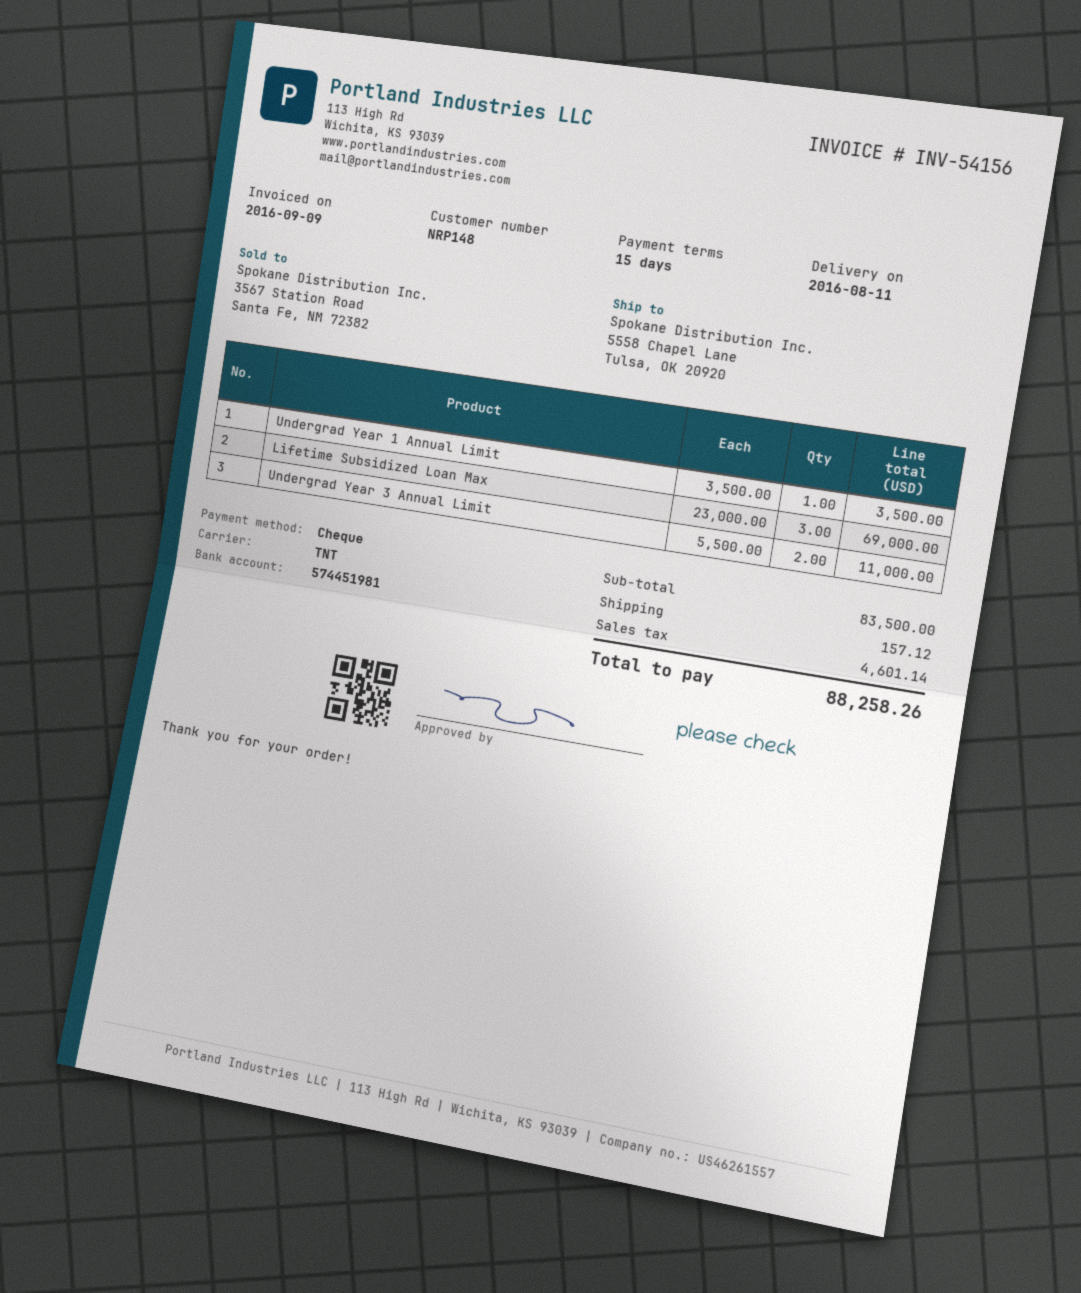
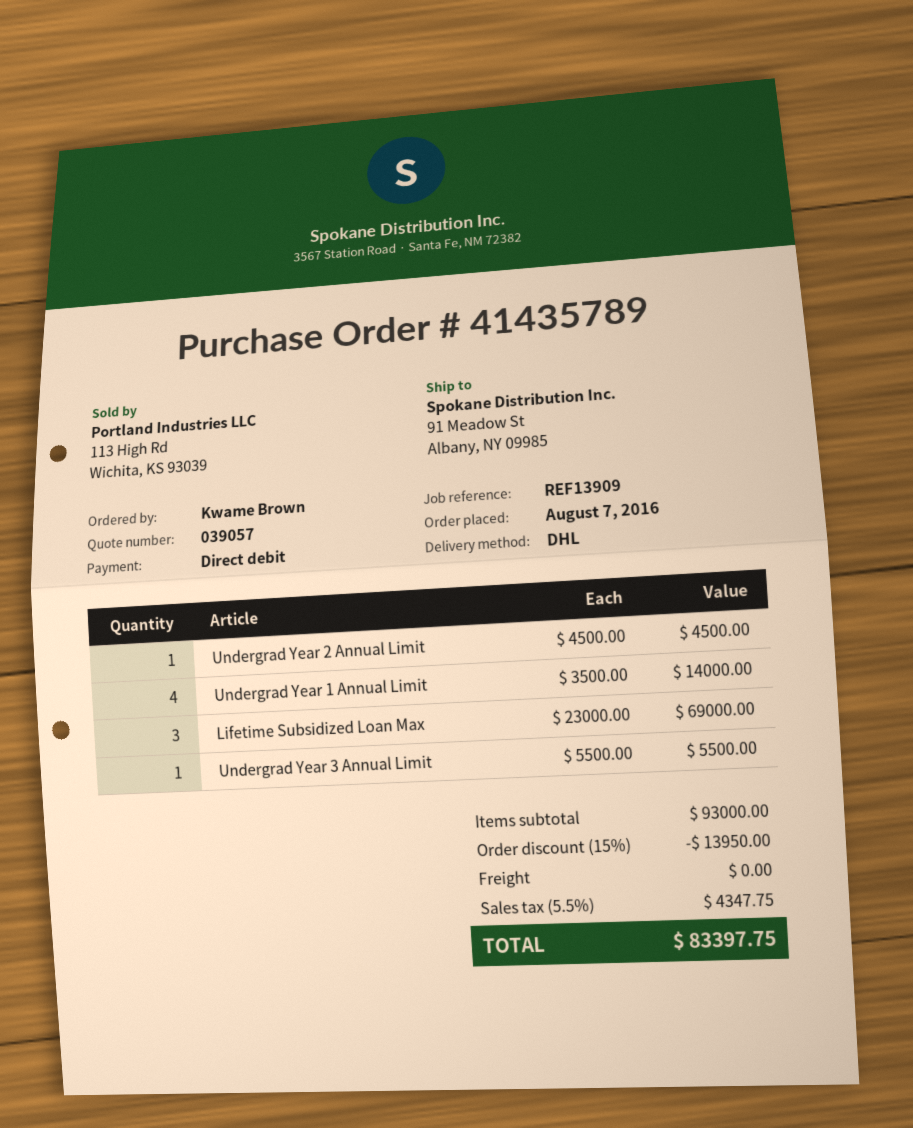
payment method: cheque -> direct debit
shipping method: TNT -> DHL
ship to: 5558 Chapel Lane, Tulsa, OK 20920 -> 91 Meadow St, Albany, NY 09985
Undergrad Year 1 Annual Limit: 1 x 3500.00 = 3500.00 -> 4 x 3500.00 = 14000.00
Undergrad Year 3 Annual Limit: 2 x 5500.00 = 11000.00 -> 1 x 5500.00 = 5500.00
Undergrad Year 2 Annual Limit: none -> 1 x 4500.00 = 4500.00
subtotal: 83500.00 -> 93000.00
discount: none -> 15% = 13950.00
shipping: 157.12 -> 0.00
tax: 4601.14 -> 4347.75
total: 88258.26 -> 83397.75

